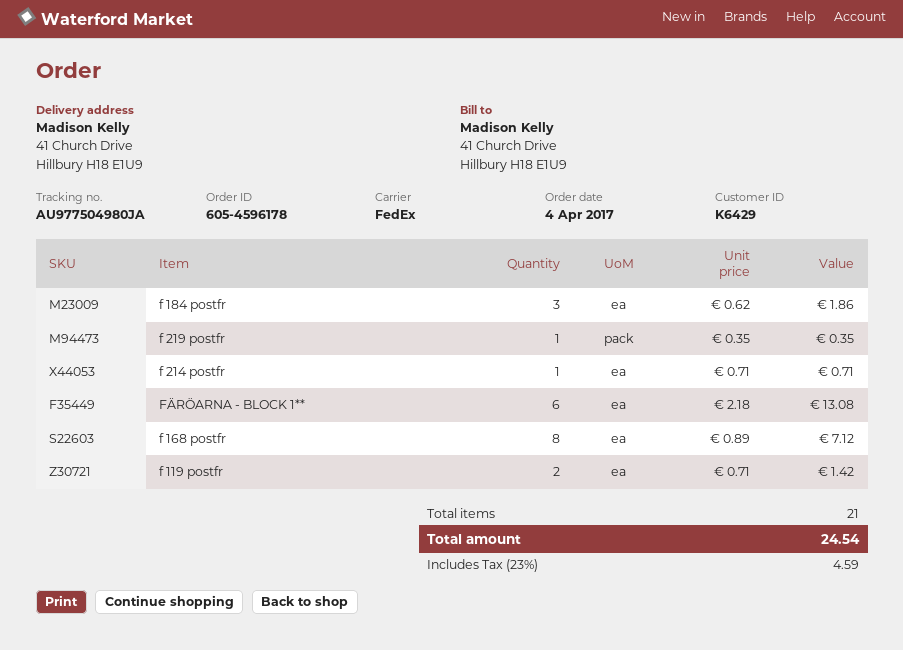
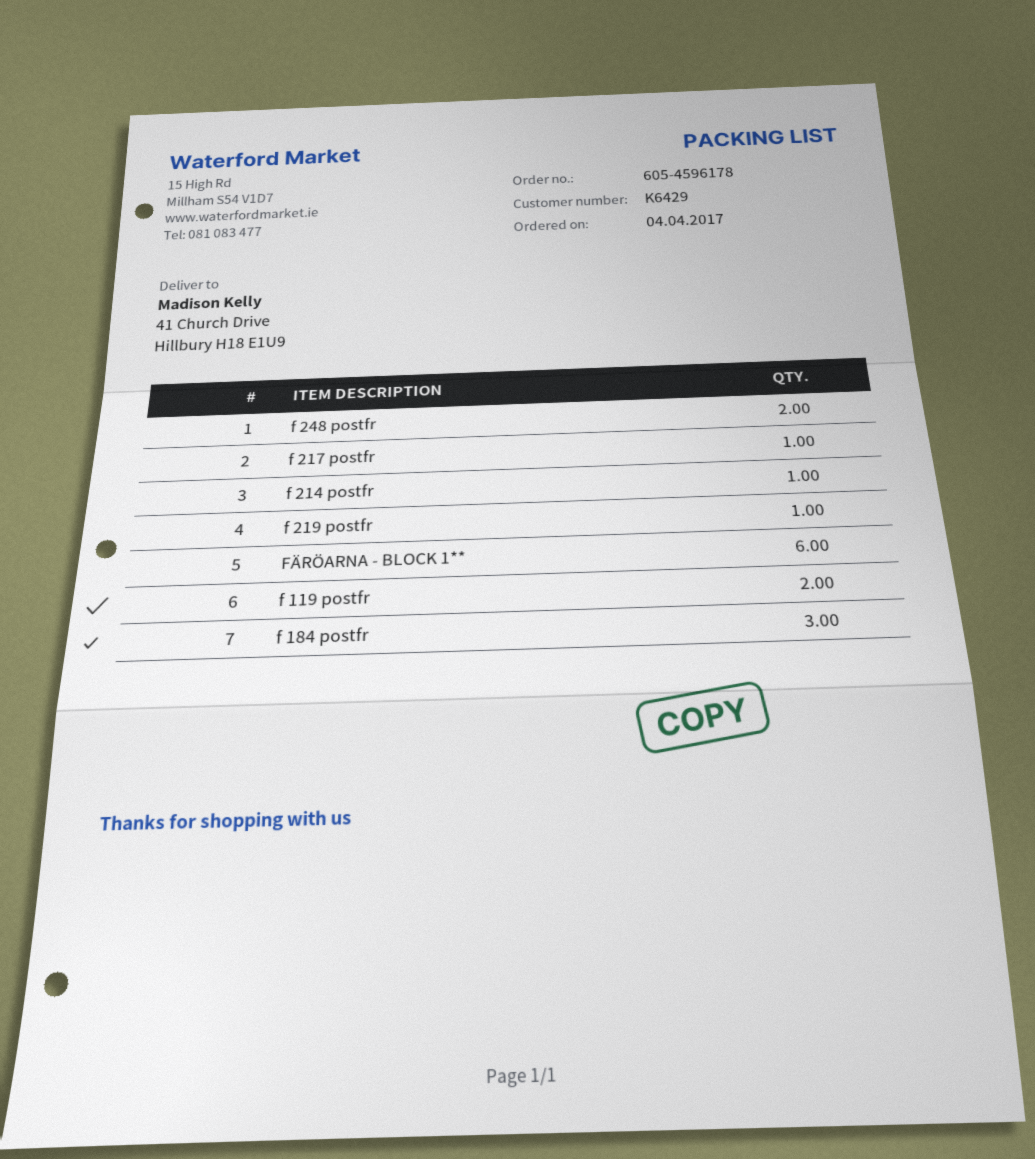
f 168 postfr: 8 -> none
f 248 postfr: none -> 2
f 217 postfr: none -> 1

